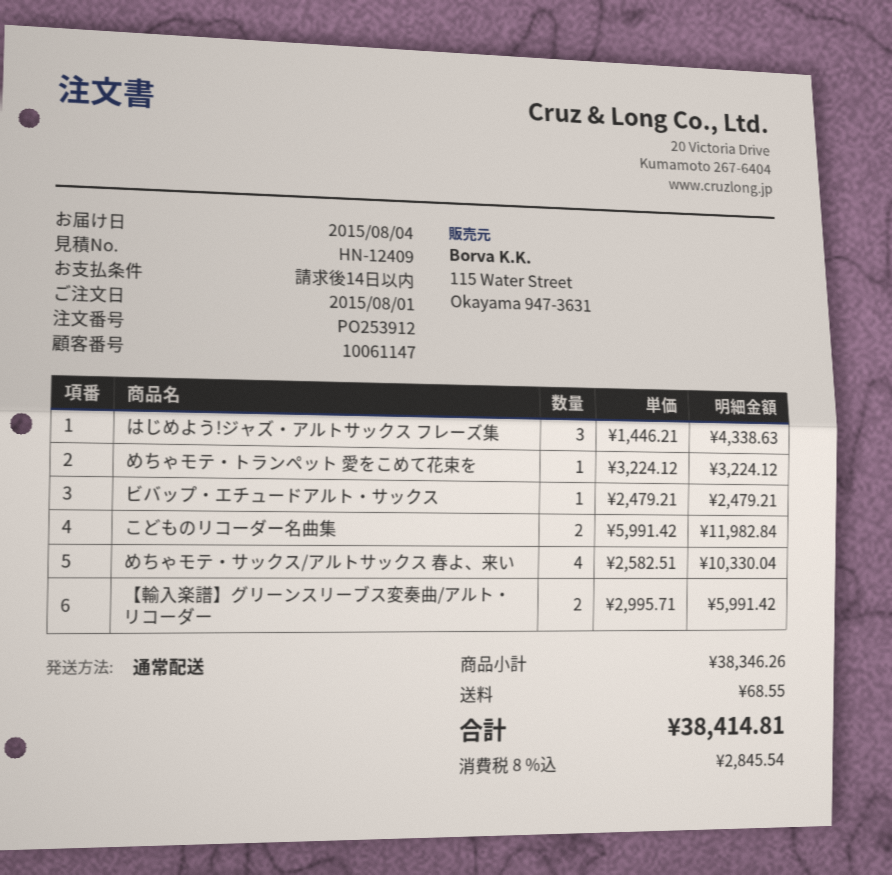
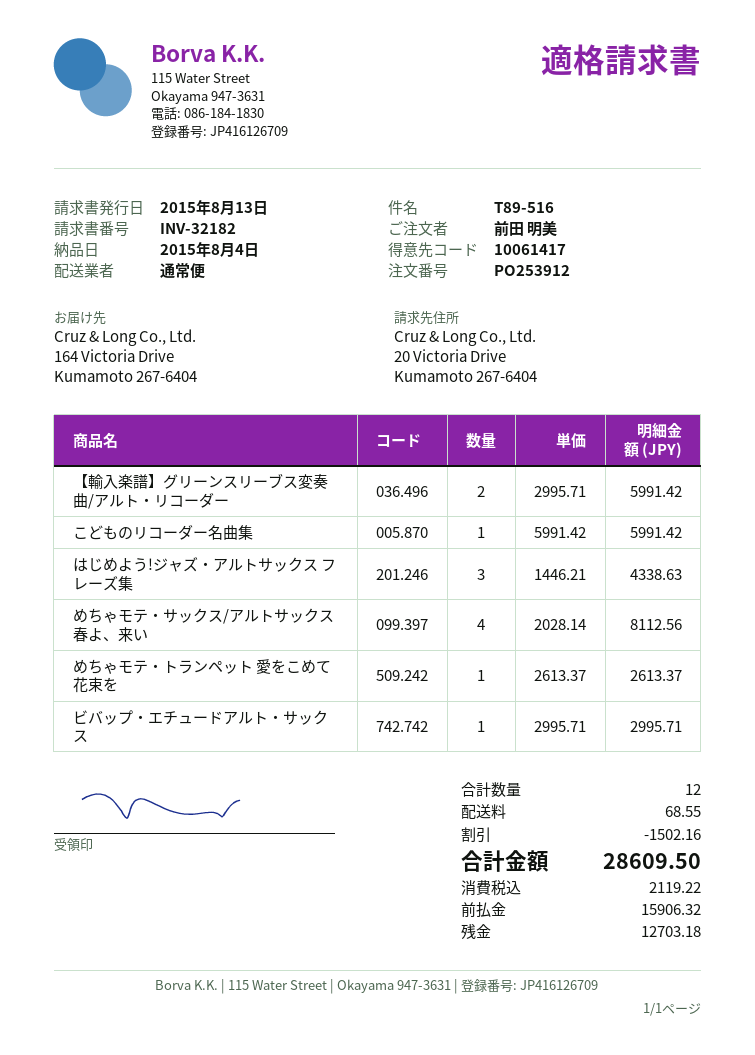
customer number: 10061147 -> 10061417
めちゃモテ・トランペット 愛をこめて花束を: 1 x 3224.12 = 3224.12 -> 1 x 2613.37 = 2613.37
ビバップ・エチュードアルト・サックス: 1 x 2479.21 = 2479.21 -> 1 x 2995.71 = 2995.71
こどものリコーダー名曲集: 2 x 5991.42 = 11982.84 -> 1 x 5991.42 = 5991.42
めちゃモテ・サックス/アルトサックス 春よ、来い: 4 x 2582.51 = 10330.04 -> 4 x 2028.14 = 8112.56
discount: none -> 1502.16
tax: 2845.54 -> 2119.22
total: 38414.81 -> 28609.50

